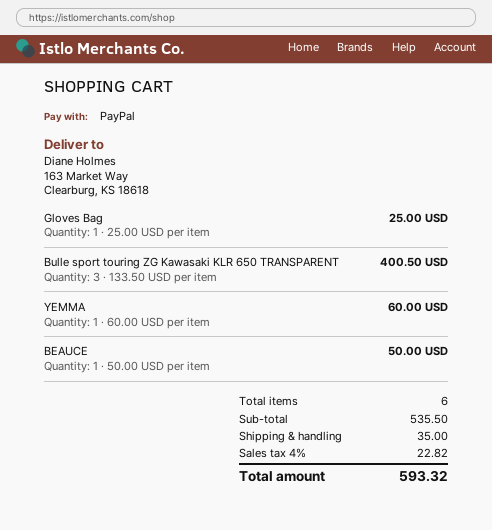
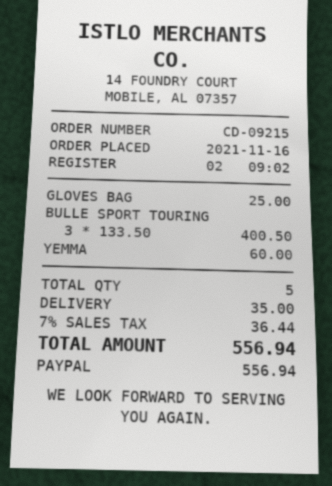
BEAUCE: 1 x 50.00 = 50.00 -> none
total quantity: 6 -> 5
tax: 4% = 22.82 -> 7% = 36.44
total: 593.32 -> 556.94

